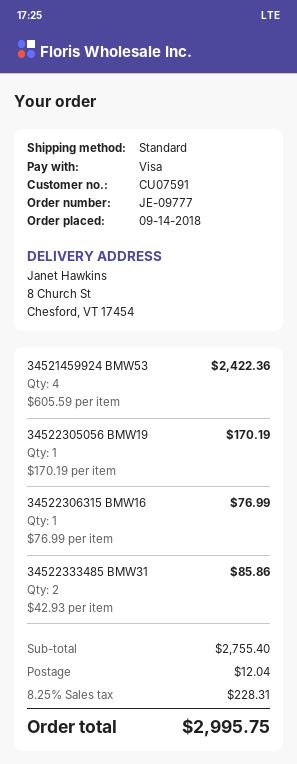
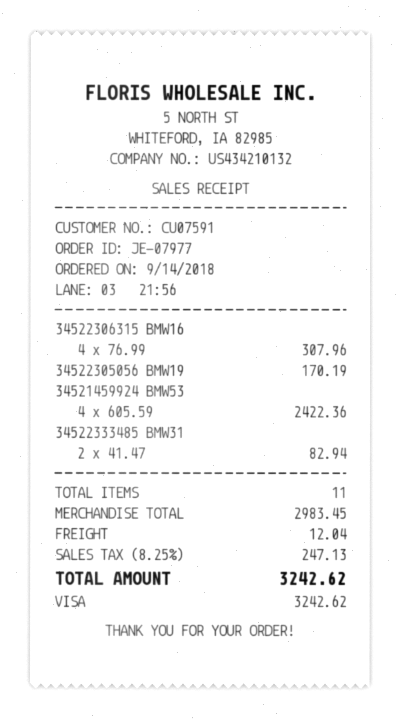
order number: JE-09777 -> JE-07977
34522306315 BMW16: 1 x 76.99 = 76.99 -> 4 x 76.99 = 307.96
34522333485 BMW31: 2 x 42.93 = 85.86 -> 2 x 41.47 = 82.94
subtotal: 2755.40 -> 2983.45
tax: 8.25% = 228.31 -> 8.25% = 247.13
total: 2995.75 -> 3242.62

